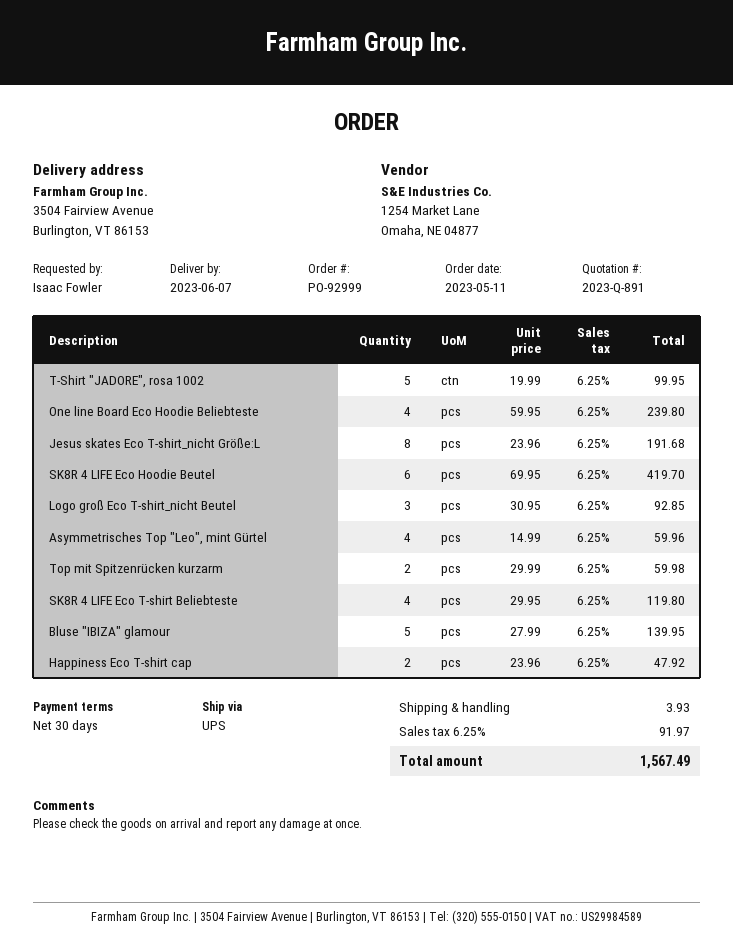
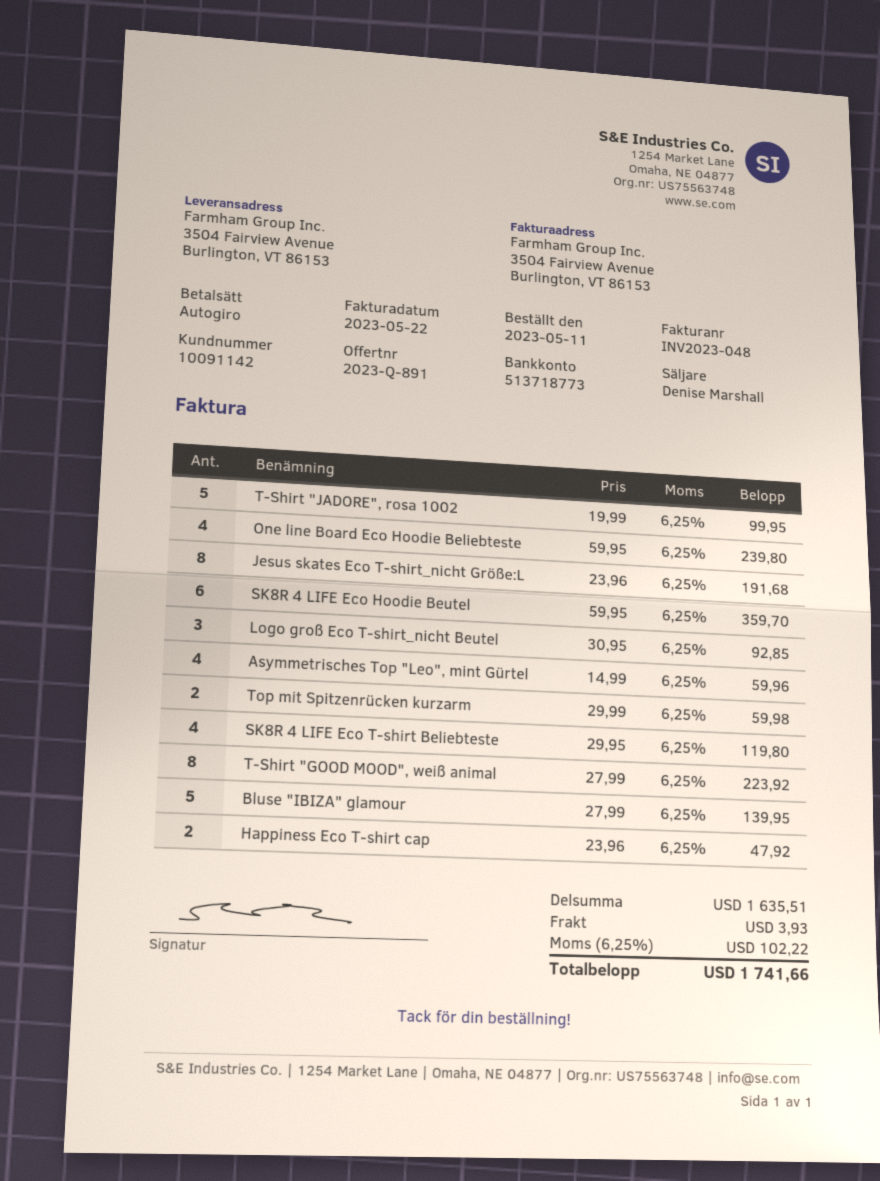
SK8R 4 LIFE Eco Hoodie Beutel: 6 x 69.95 = 419.70 -> 6 x 59.95 = 359.70
T-Shirt "GOOD MOOD", weiß animal: none -> 8 x 27.99 = 223.92
tax: 6.25% = 91.97 -> 6.25% = 102.22
total: 1567.49 -> 1741.66

